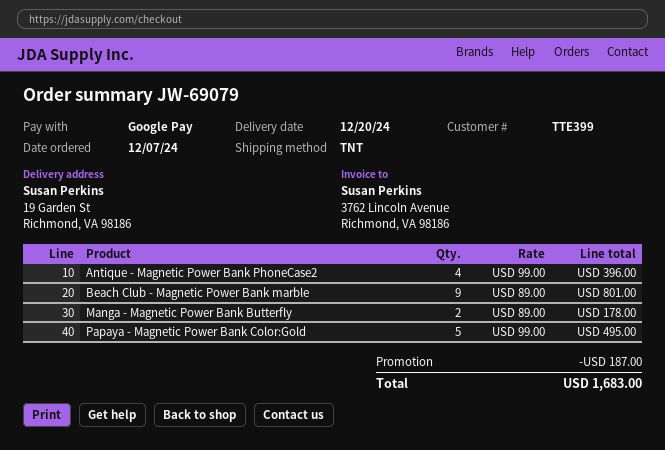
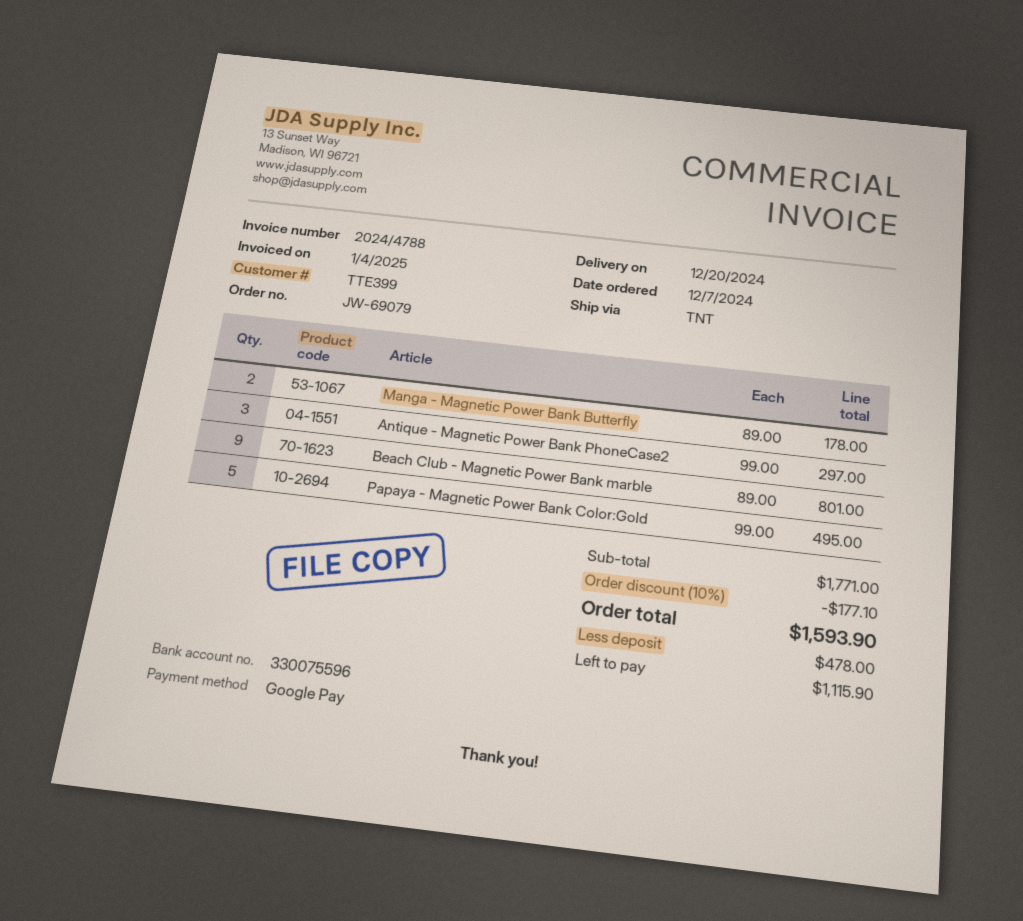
Antique - Magnetic Power Bank PhoneCase2: 4 x 99.00 = 396.00 -> 3 x 99.00 = 297.00
discount: 187.00 -> 177.10
total: 1683.00 -> 1593.90

